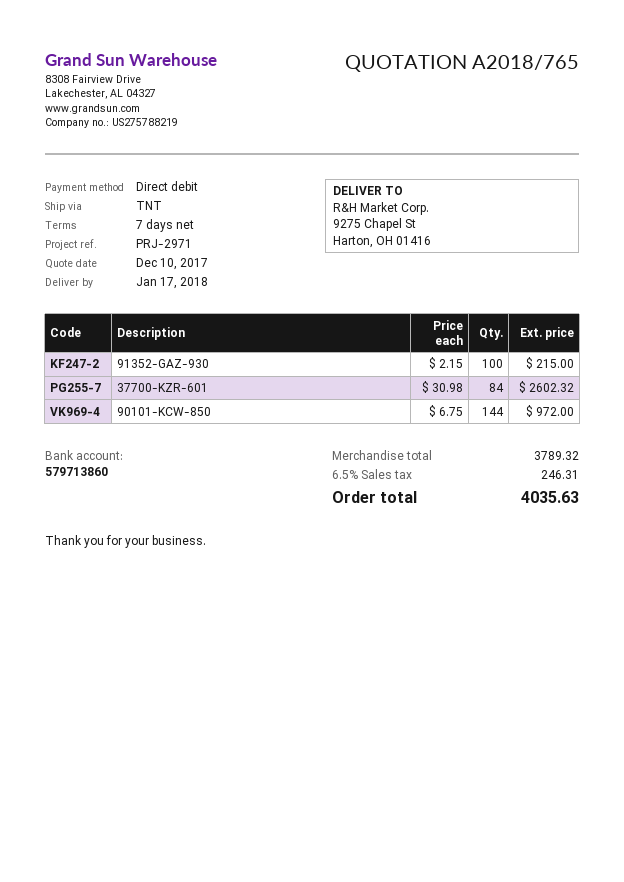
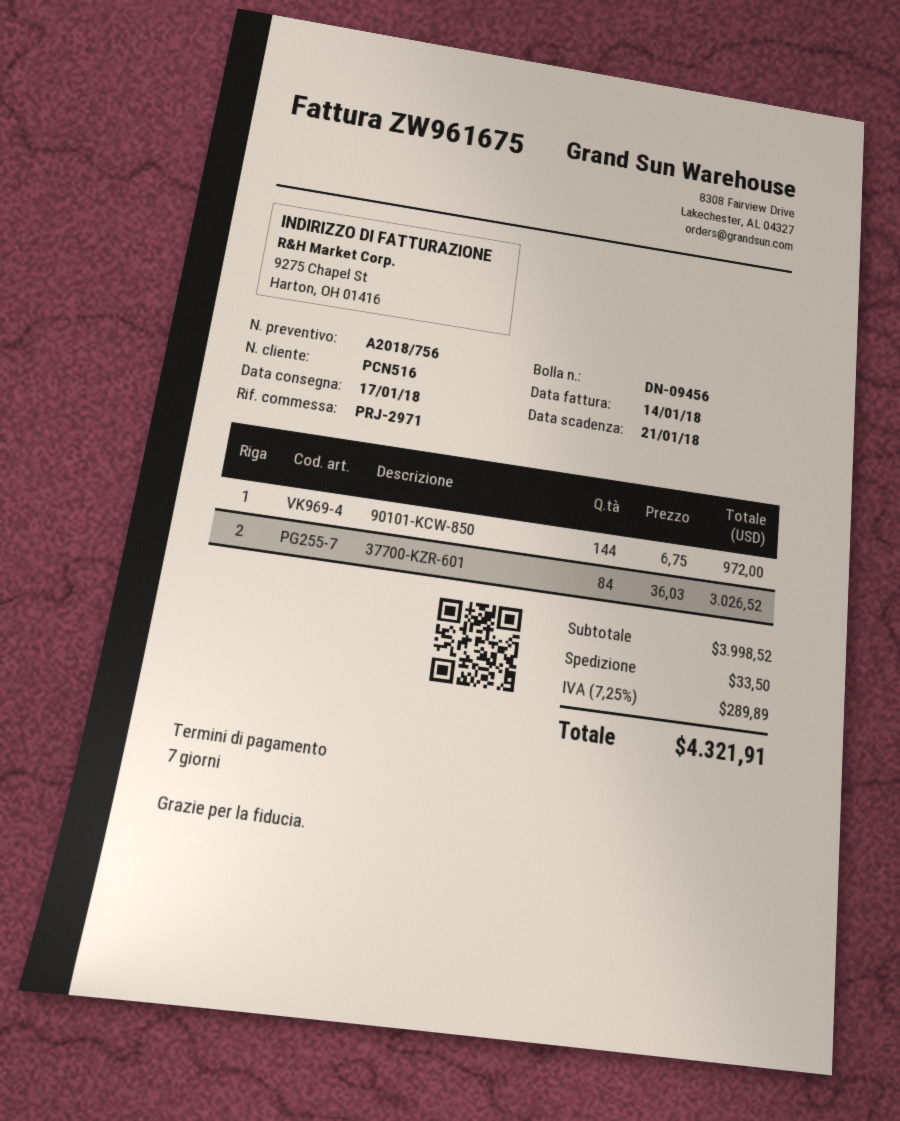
quote number: A2018/765 -> A2018/756
91352-GAZ-930: 100 x 2.15 = 215.00 -> none
37700-KZR-601: 84 x 30.98 = 2602.32 -> 84 x 36.03 = 3026.52
subtotal: 3789.32 -> 3998.52
shipping: none -> 33.50
tax: 6.5% = 246.31 -> 7.25% = 289.89
total: 4035.63 -> 4321.91

